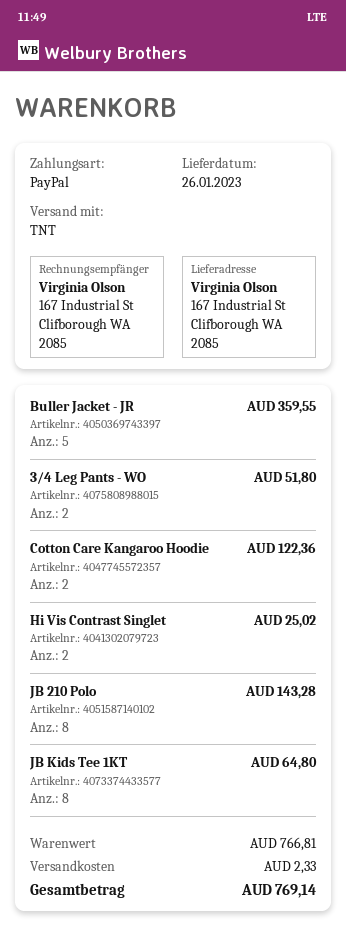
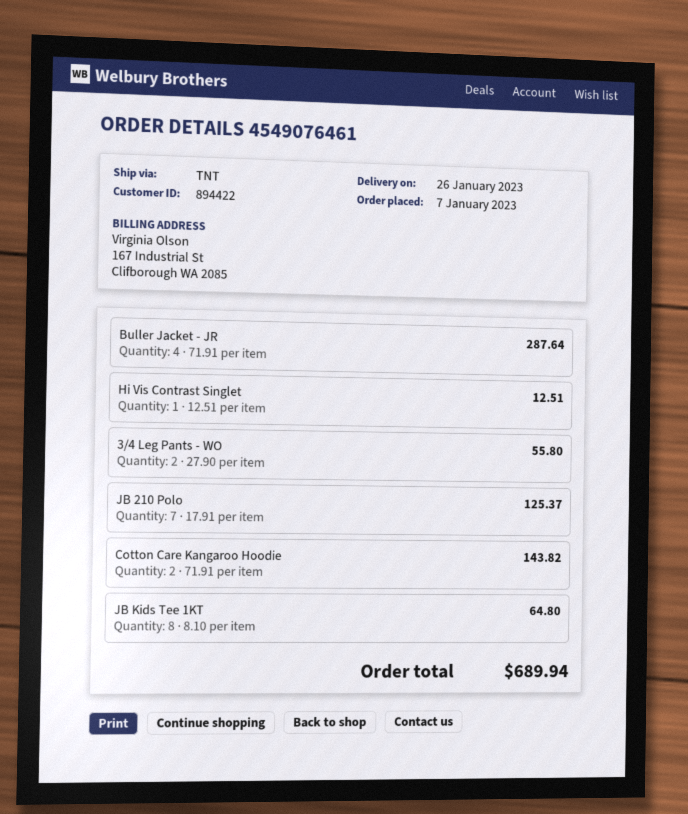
Buller Jacket - JR: 5 for 359.55 -> 4 for 287.64
3/4 Leg Pants - WO: 2 for 51.80 -> 2 for 55.80
Cotton Care Kangaroo Hoodie: 2 for 122.36 -> 2 for 143.82
Hi Vis Contrast Singlet: 2 for 25.02 -> 1 for 12.51
JB 210 Polo: 8 for 143.28 -> 7 for 125.37
shipping: 2.33 -> none
total: 769.14 -> 689.94

